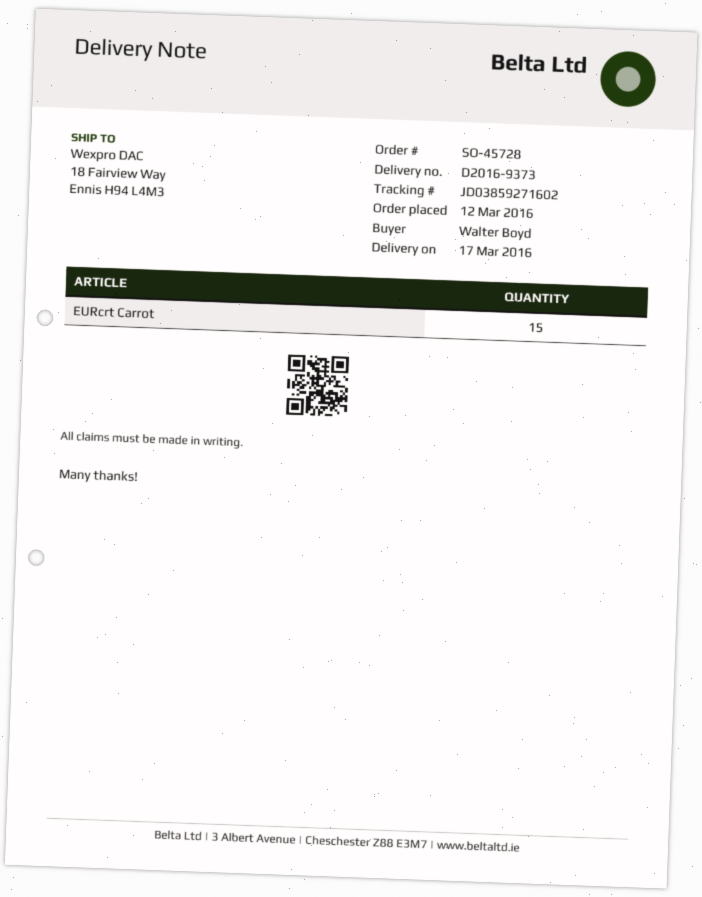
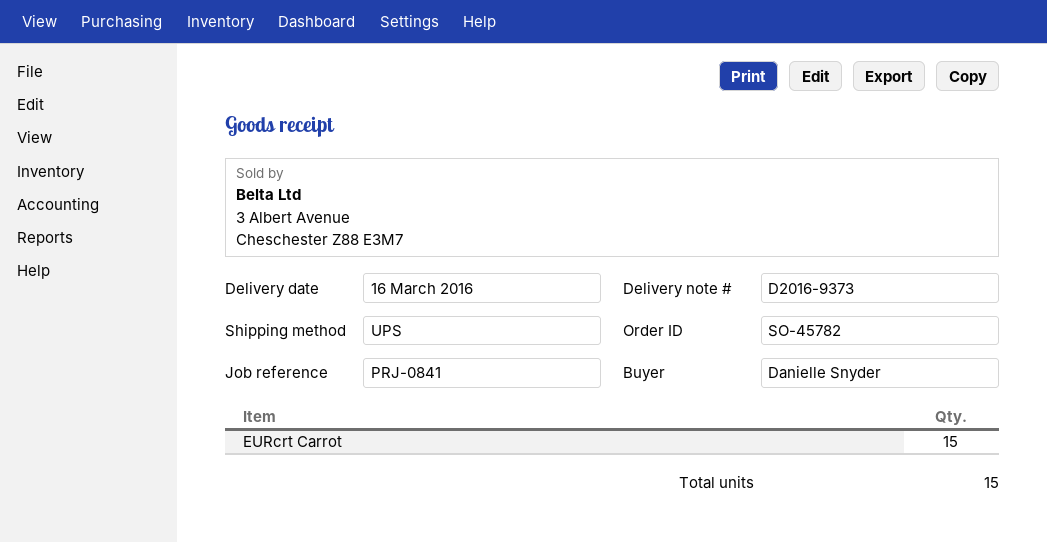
order number: SO-45728 -> SO-45782
delivery date: 2016-03-17 -> 2016-03-16
ordered by: Walter Boyd -> Danielle Snyder

